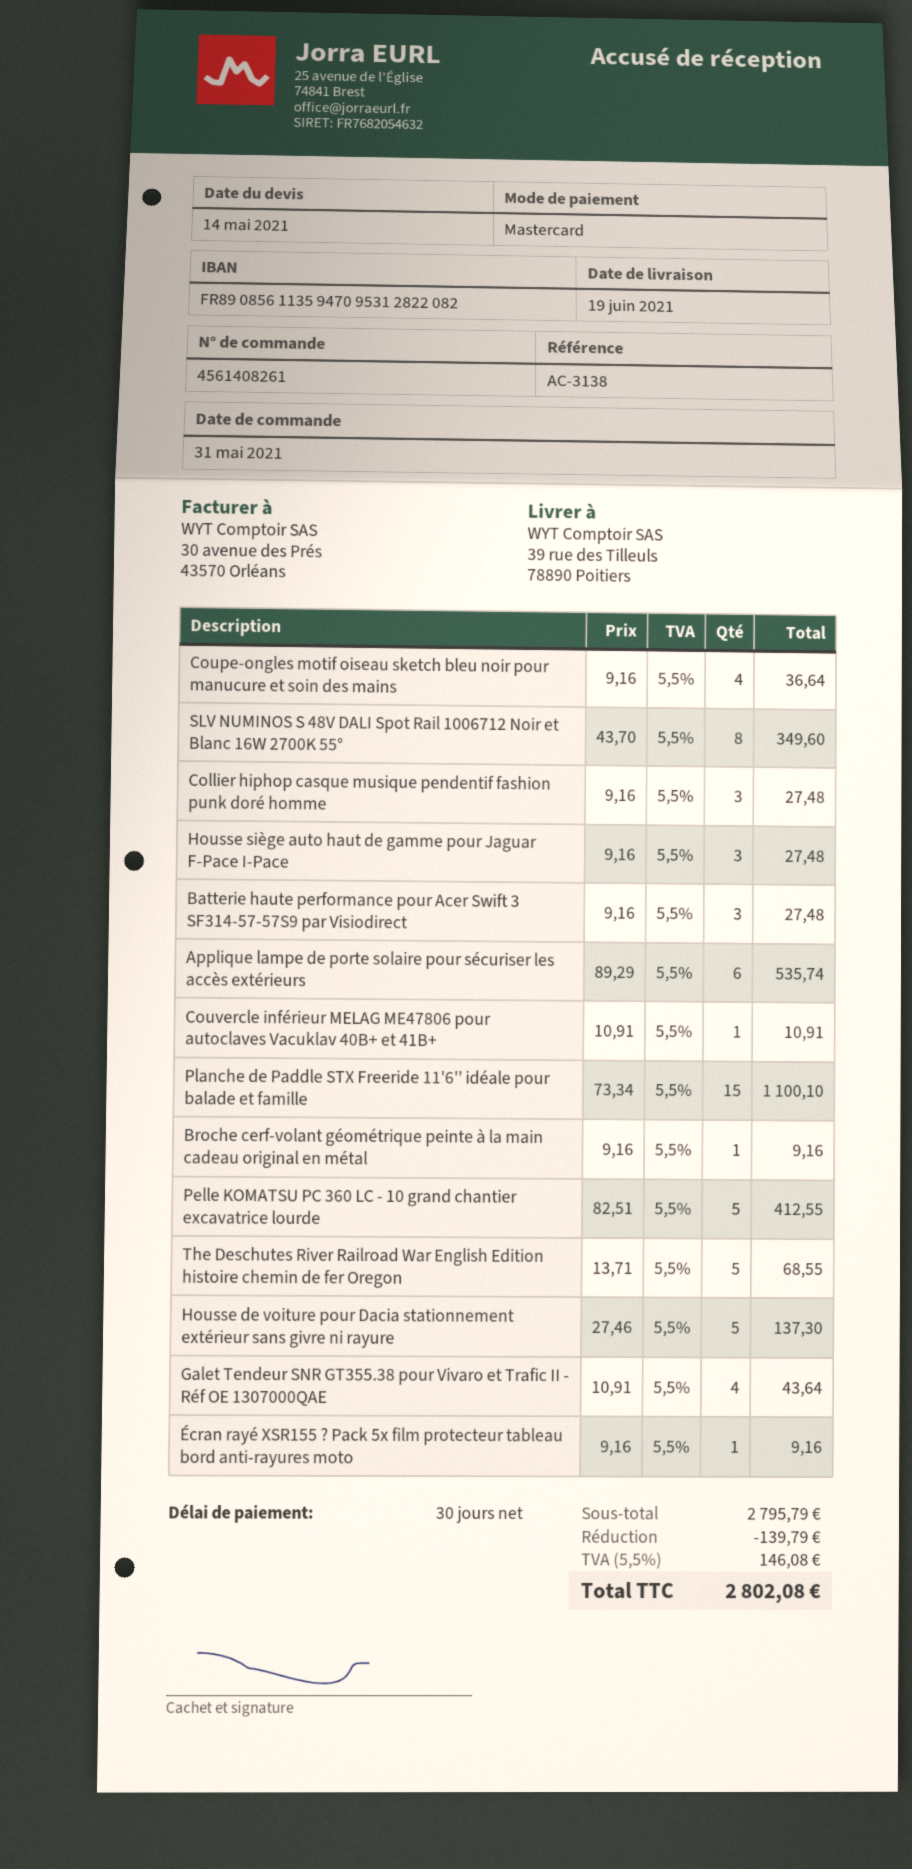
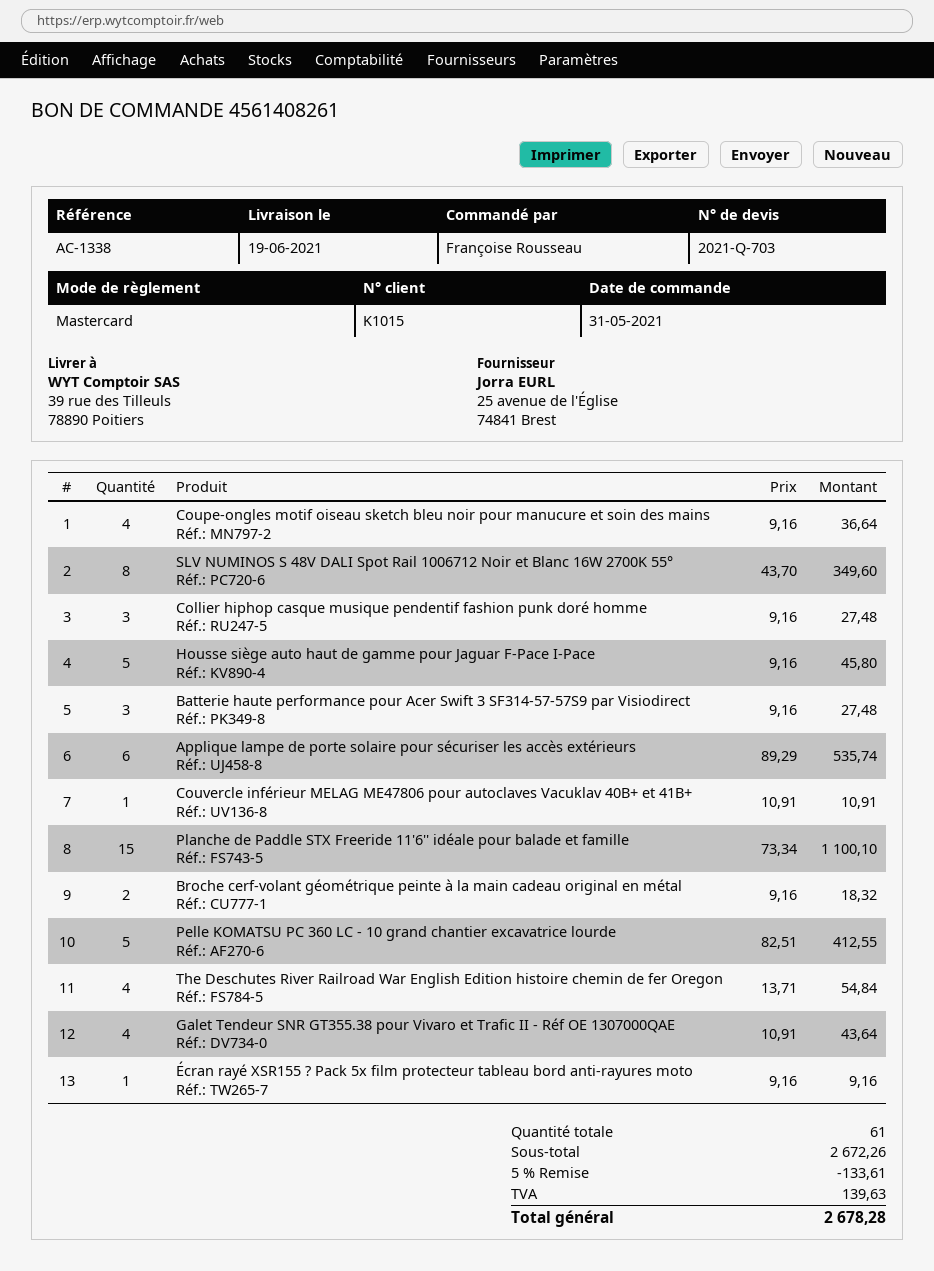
reference: AC-3138 -> AC-1338
Housse siège auto haut de gamme pour Jaguar F-Pace I-Pace: 3 x 9.16 = 27.48 -> 5 x 9.16 = 45.80
Broche cerf-volant géométrique peinte à la main cadeau original en métal: 1 x 9.16 = 9.16 -> 2 x 9.16 = 18.32
The Deschutes River Railroad War English Edition histoire chemin de fer Oregon: 5 x 13.71 = 68.55 -> 4 x 13.71 = 54.84
Housse de voiture pour Dacia stationnement extérieur sans givre ni rayure: 5 x 27.46 = 137.30 -> none
subtotal: 2795.79 -> 2672.26
discount: 139.79 -> 133.61
tax: 146.08 -> 139.63
total: 2802.08 -> 2678.28

